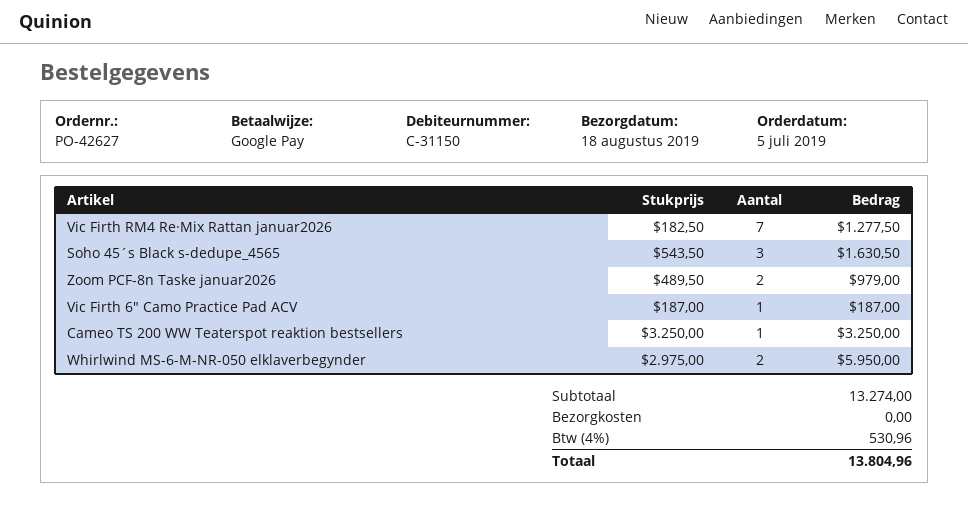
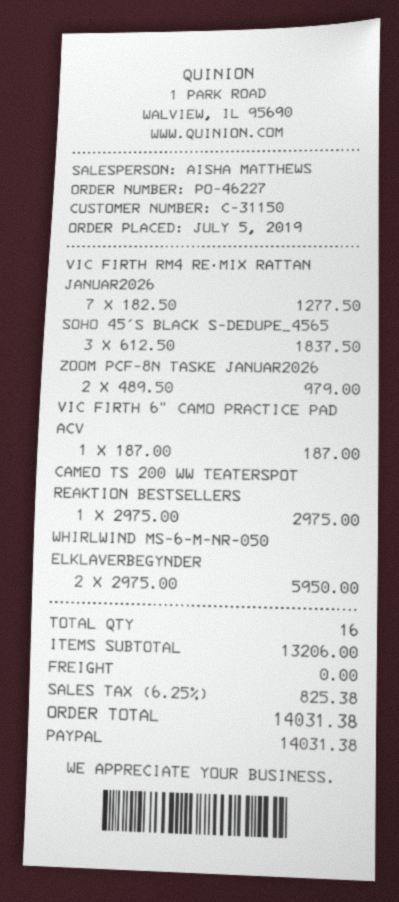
order number: PO-42627 -> PO-46227
payment method: Google Pay -> PayPal
Soho 45´s Black s-dedupe_4565: 3 x 543.50 = 1630.50 -> 3 x 612.50 = 1837.50
Cameo TS 200 WW Teaterspot reaktion bestsellers: 1 x 3250.00 = 3250.00 -> 1 x 2975.00 = 2975.00
subtotal: 13274.00 -> 13206.00
tax: 4% = 530.96 -> 6.25% = 825.38
total: 13804.96 -> 14031.38

